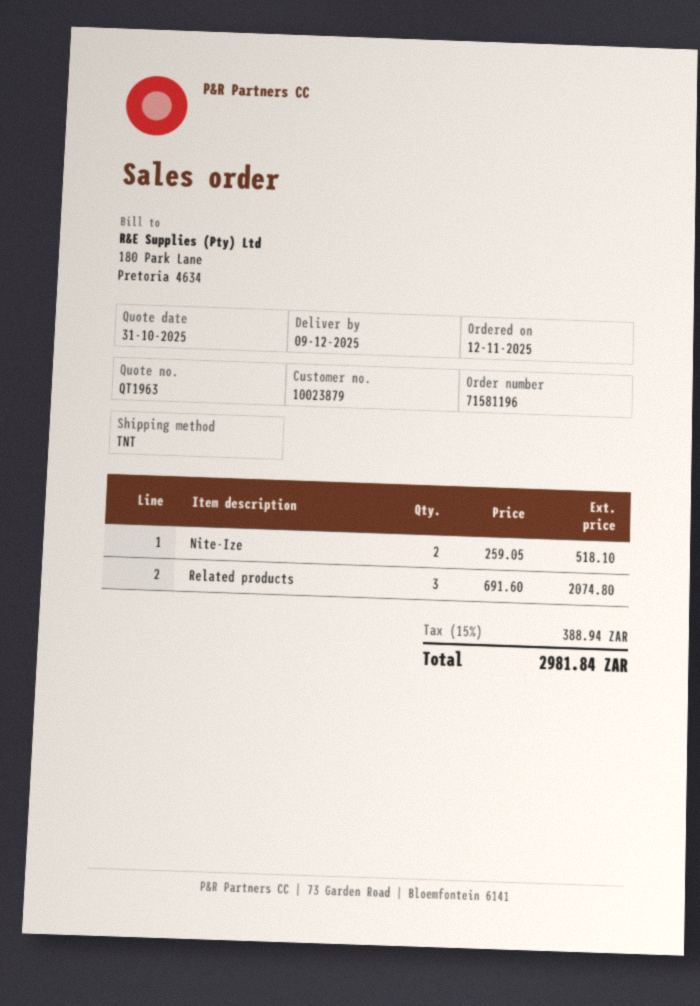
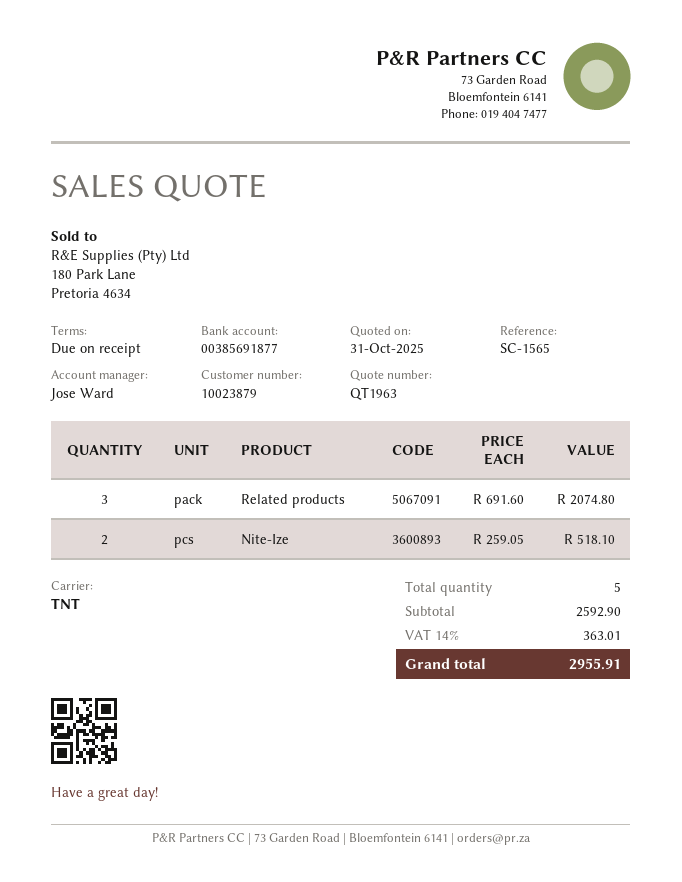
tax: 15% = 388.94 -> 14% = 363.01
total: 2981.84 -> 2955.91

